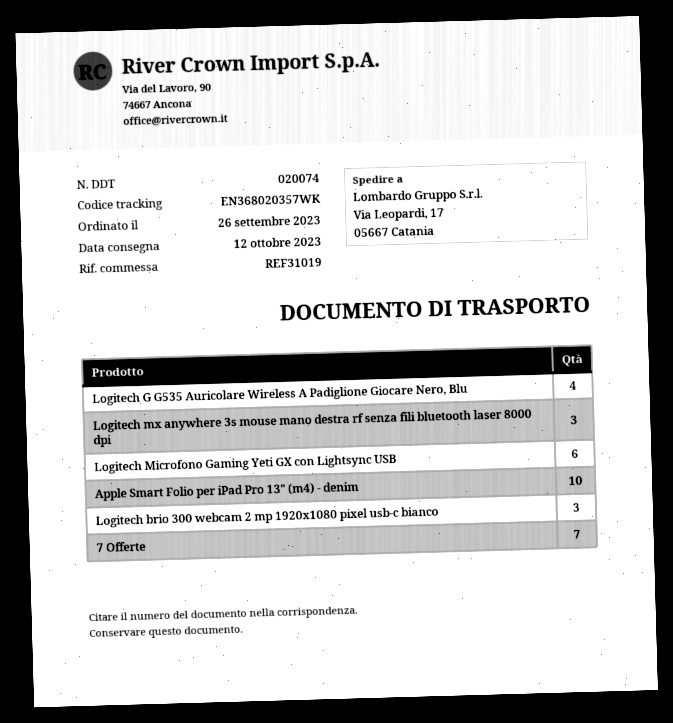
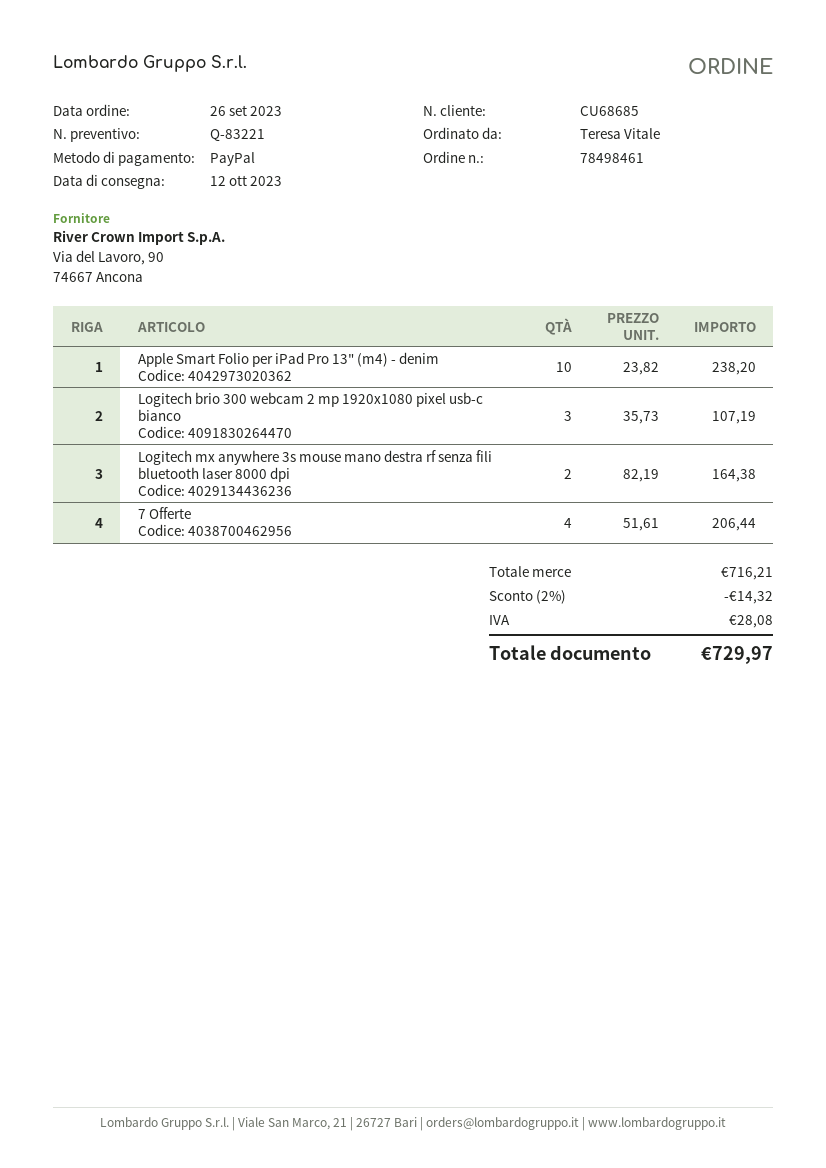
Logitech G G535 Auricolare Wireless A Padiglione Giocare Nero, Blu: 4 -> none
Logitech mx anywhere 3s mouse mano destra rf senza fili bluetooth laser 8000 dpi: 3 -> 2
Logitech Microfono Gaming Yeti GX con Lightsync USB: 6 -> none
7 Offerte: 7 -> 4

